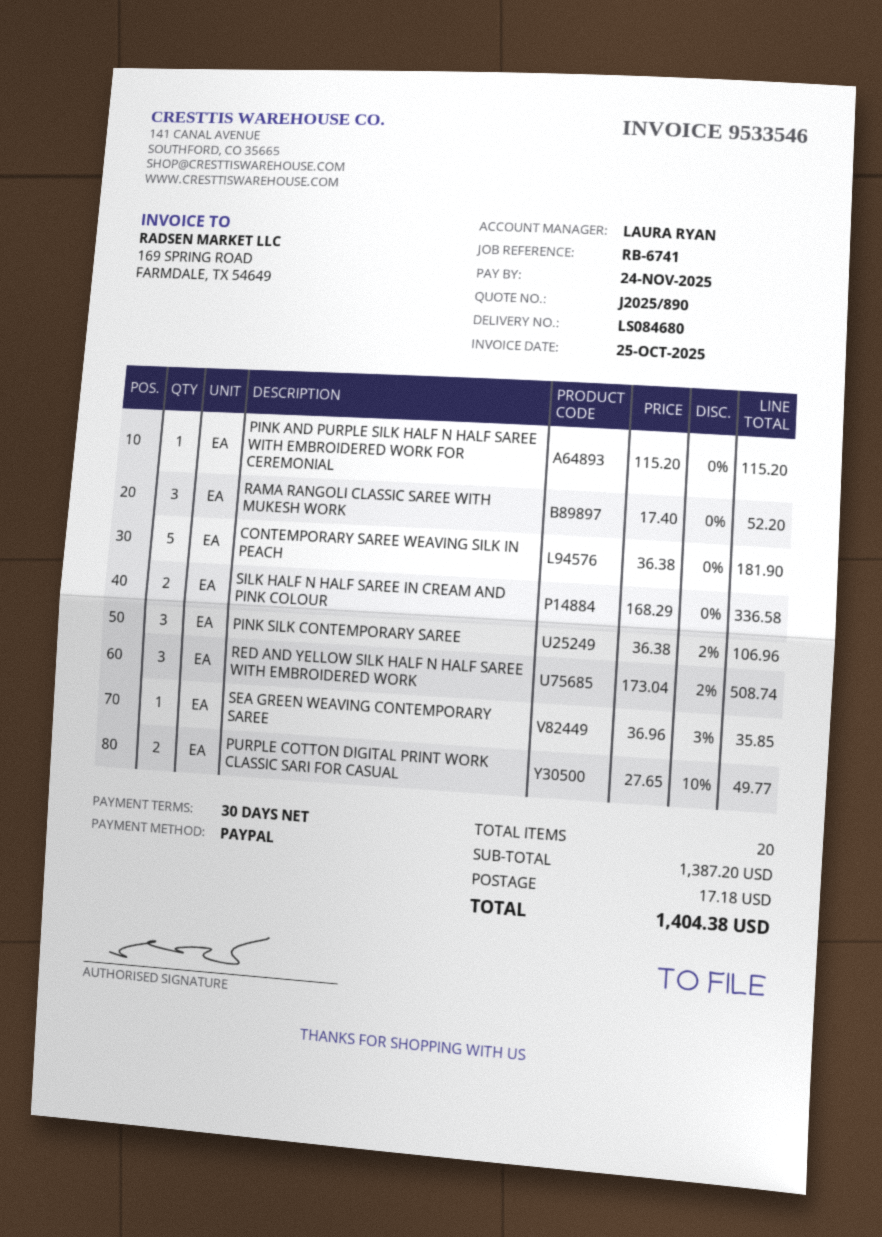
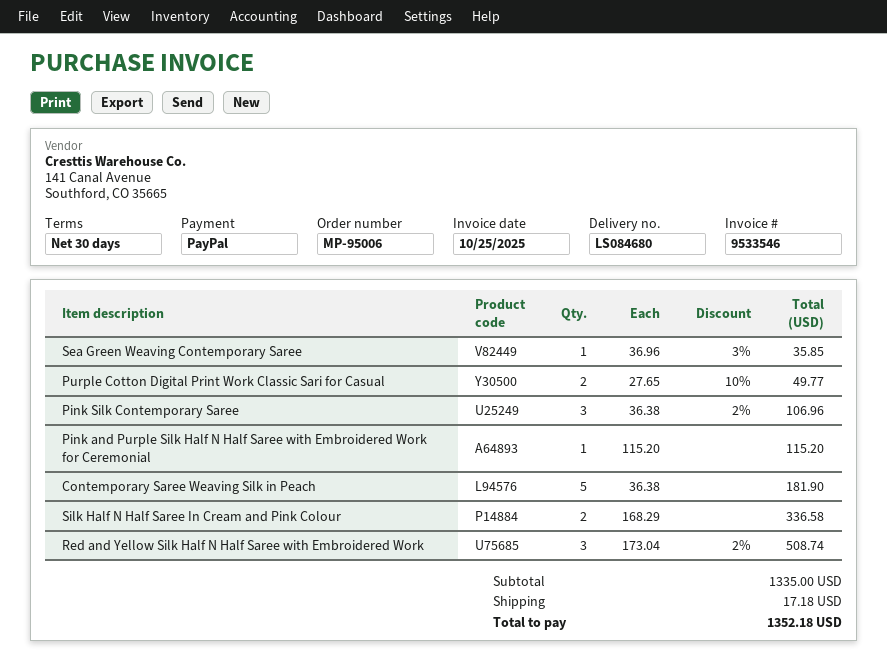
RAMA RANGOLI CLASSIC SAREE WITH MUKESH WORK: 3 x 17.40 = 52.20 -> none
subtotal: 1387.20 -> 1335.00
total: 1404.38 -> 1352.18

